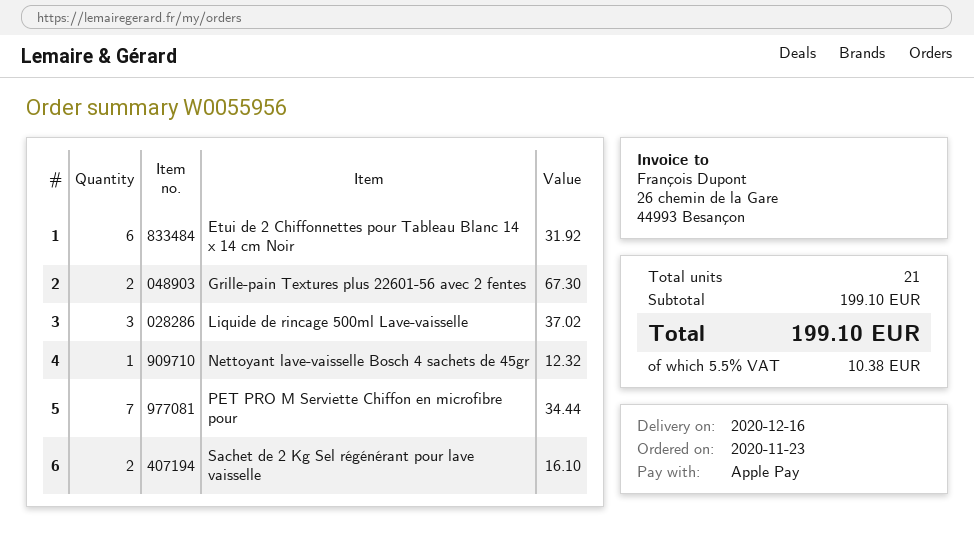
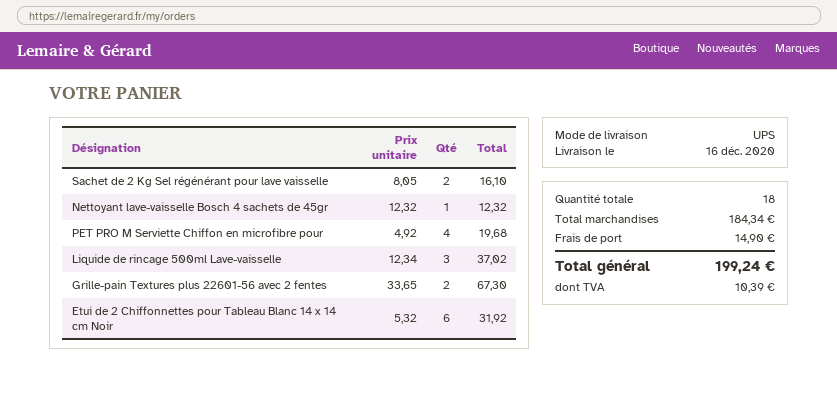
PET PRO M Serviette Chiffon en microfibre pour: 7 for 34.44 -> 4 for 19.68
total quantity: 21 -> 18
subtotal: 199.10 -> 184.34
shipping: none -> 14.90
tax: 10.38 -> 10.39
total: 199.10 -> 199.24

